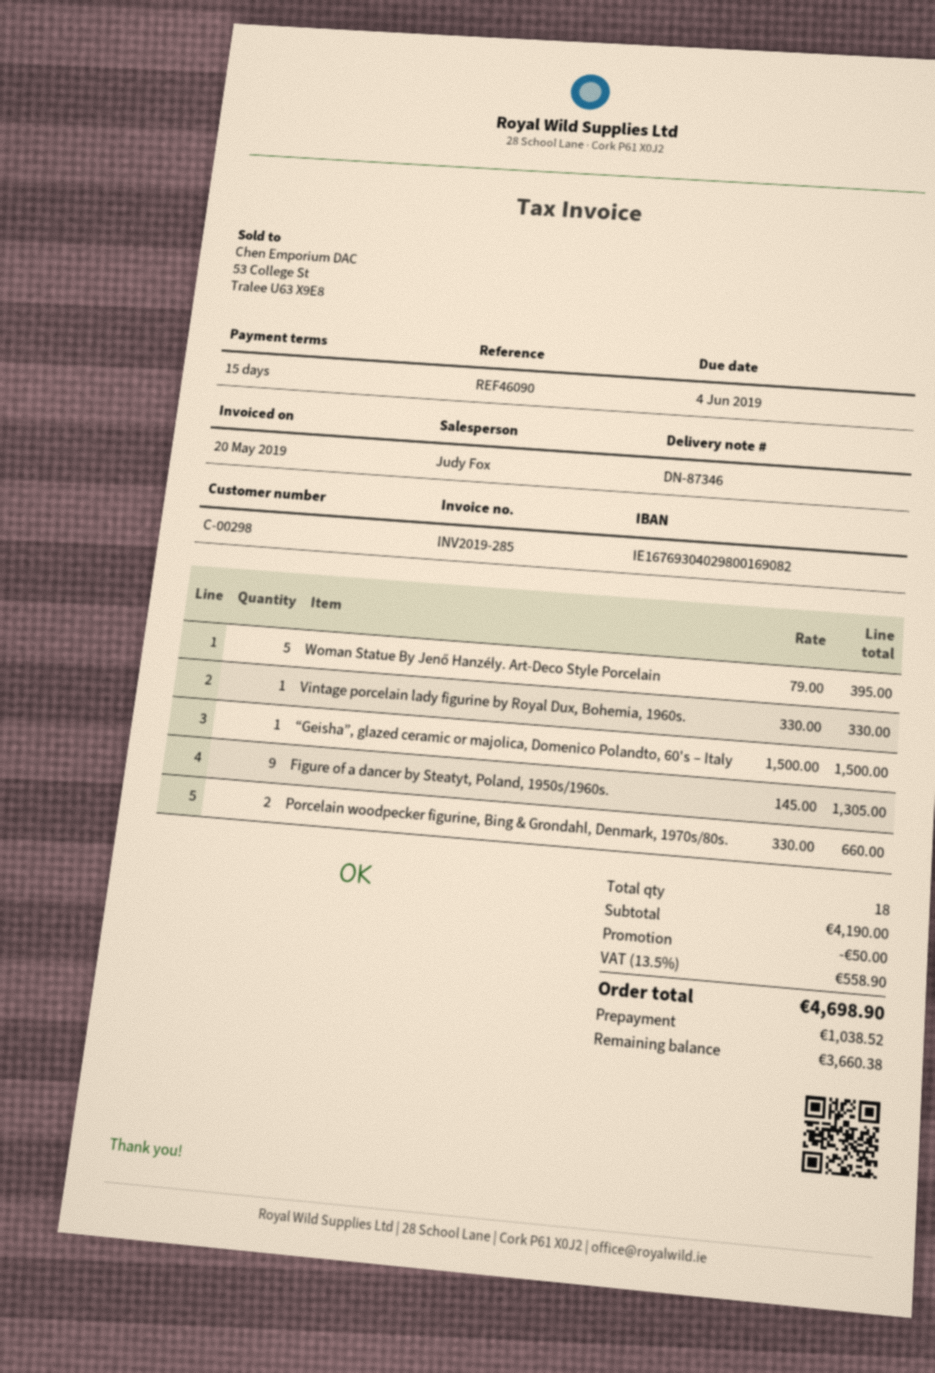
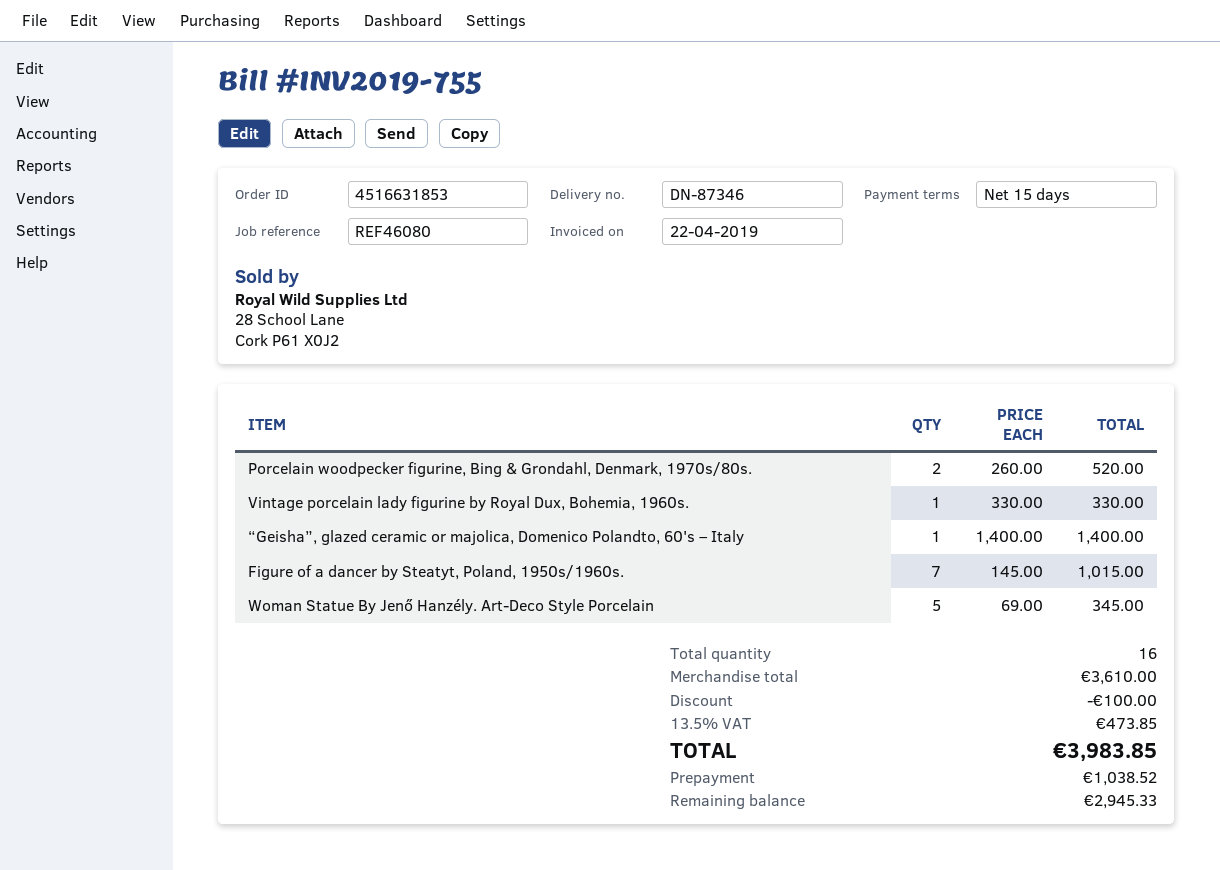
invoice number: INV2019-285 -> INV2019-755
invoice date: 2019-05-20 -> 2019-04-22
reference: REF46090 -> REF46080
Woman Statue By Jenő Hanzély. Art-Deco Style Porcelain: 5 x 79.00 = 395.00 -> 5 x 69.00 = 345.00
“Geisha”, glazed ceramic or majolica, Domenico Polandto, 60's – Italy: 1 x 1500.00 = 1500.00 -> 1 x 1400.00 = 1400.00
Figure of a dancer by Steatyt, Poland, 1950s/1960s.: 9 x 145.00 = 1305.00 -> 7 x 145.00 = 1015.00
Porcelain woodpecker figurine, Bing & Grondahl, Denmark, 1970s/80s.: 2 x 330.00 = 660.00 -> 2 x 260.00 = 520.00
total quantity: 18 -> 16
subtotal: 4190.00 -> 3610.00
discount: 50.00 -> 100.00
tax: 13.5% = 558.90 -> 13.5% = 473.85
total: 4698.90 -> 3983.85
balance: 3660.38 -> 2945.33

